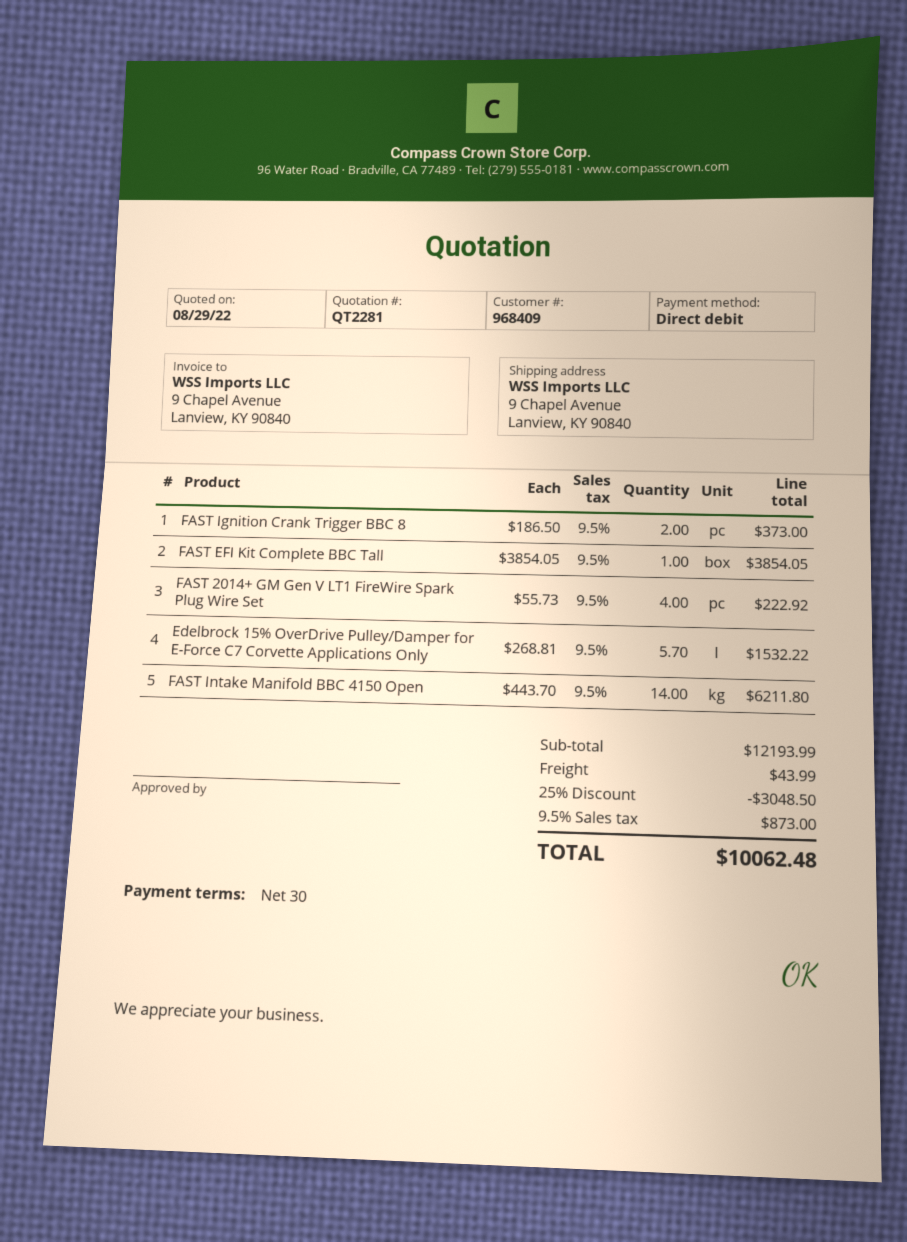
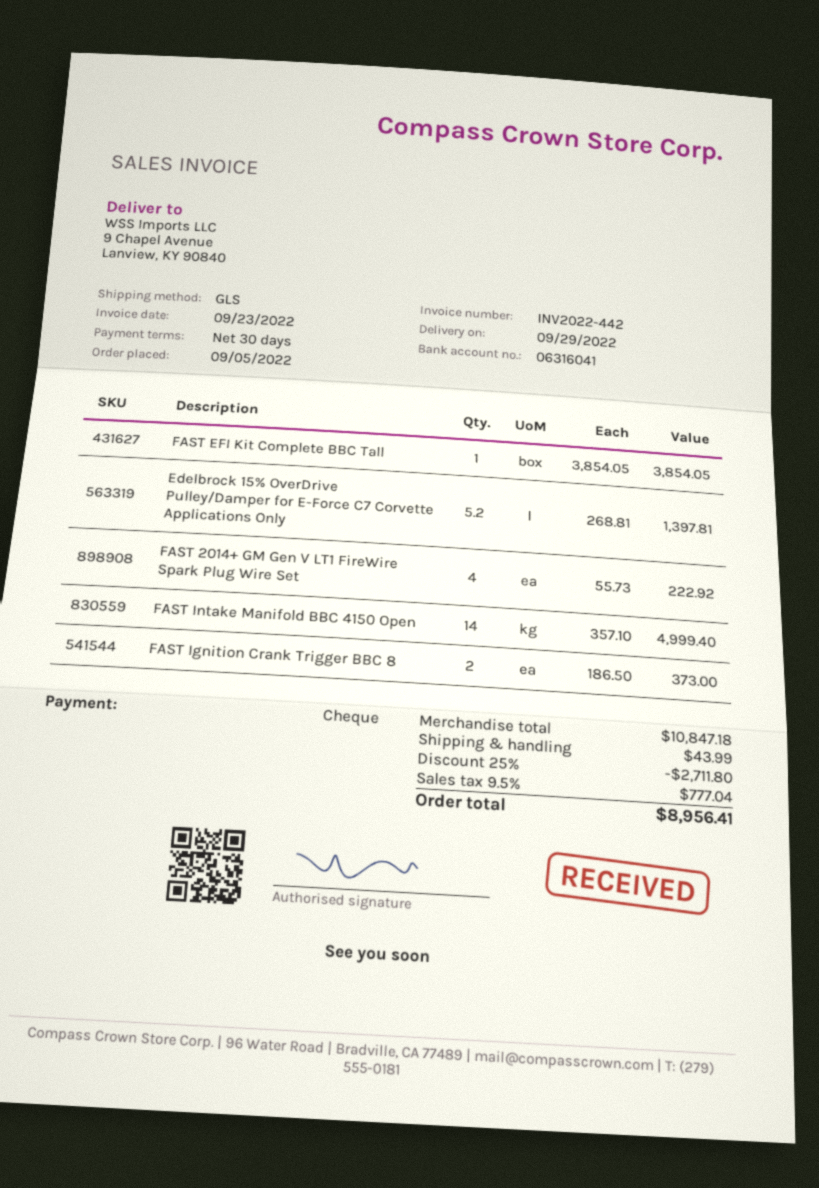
payment method: direct debit -> cheque
Edelbrock 15% OverDrive Pulley/Damper for E-Force C7 Corvette Applications Only: 5.7 x 268.81 = 1532.22 -> 5.2 x 268.81 = 1397.81
FAST Intake Manifold BBC 4150 Open: 14 x 443.70 = 6211.80 -> 14 x 357.10 = 4999.40
subtotal: 12193.99 -> 10847.18
discount: 25% = 3048.50 -> 25% = 2711.80
tax: 9.5% = 873.00 -> 9.5% = 777.04
total: 10062.48 -> 8956.41

